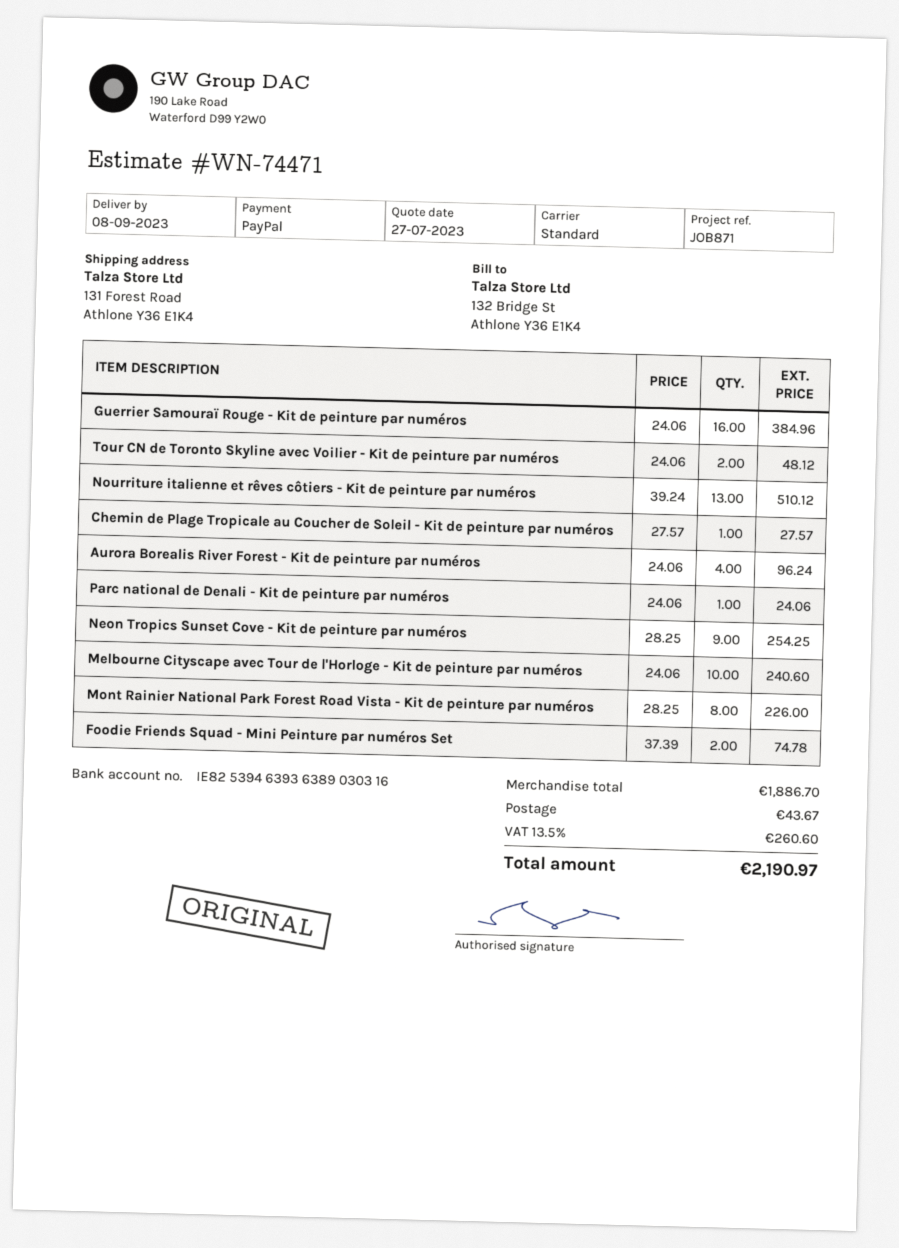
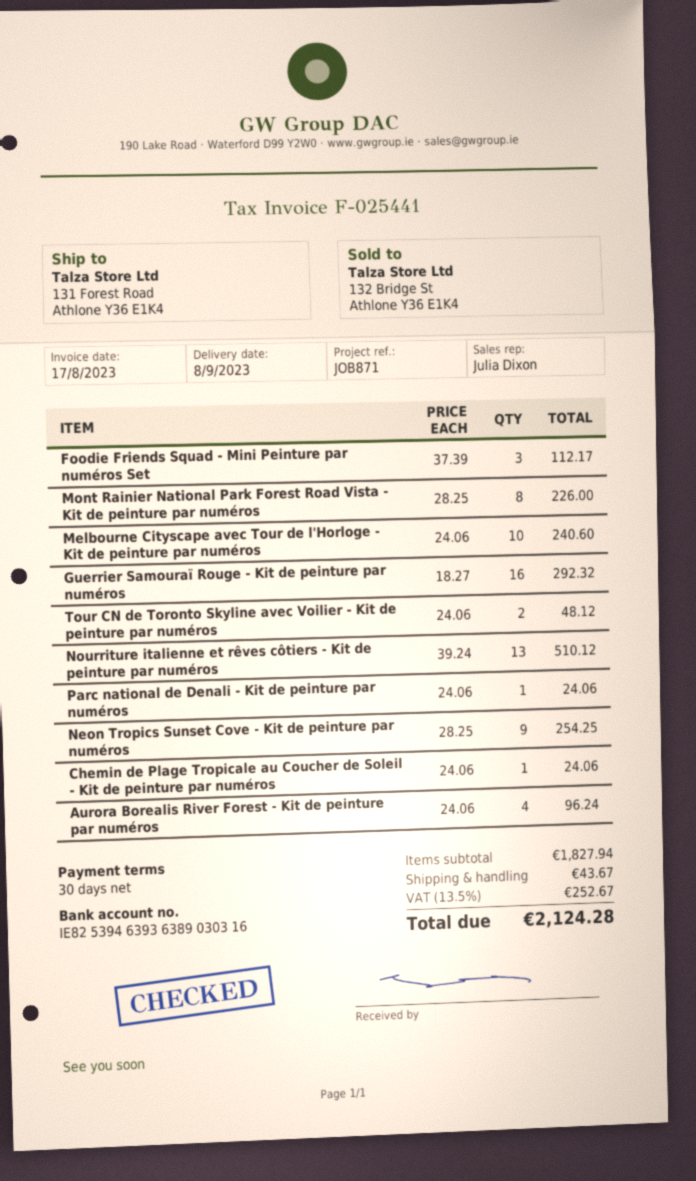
Guerrier Samouraï Rouge - Kit de peinture par numéros: 16 x 24.06 = 384.96 -> 16 x 18.27 = 292.32
Chemin de Plage Tropicale au Coucher de Soleil - Kit de peinture par numéros: 1 x 27.57 = 27.57 -> 1 x 24.06 = 24.06
Foodie Friends Squad - Mini Peinture par numéros Set: 2 x 37.39 = 74.78 -> 3 x 37.39 = 112.17
subtotal: 1886.70 -> 1827.94
tax: 13.5% = 260.60 -> 13.5% = 252.67
total: 2190.97 -> 2124.28

